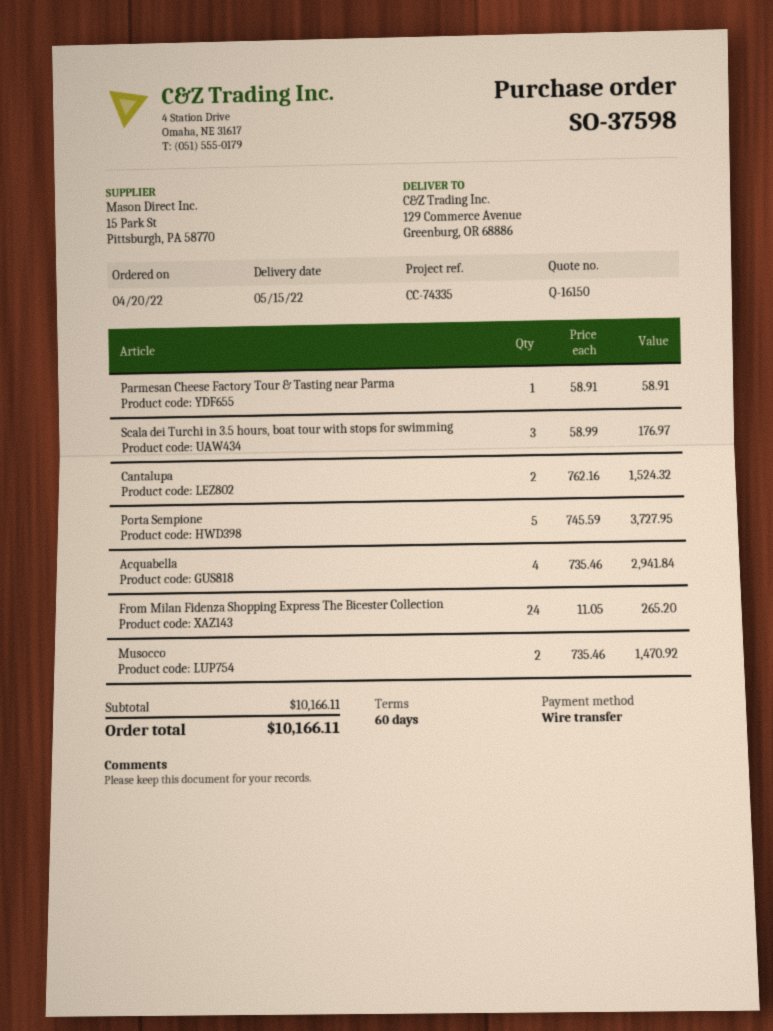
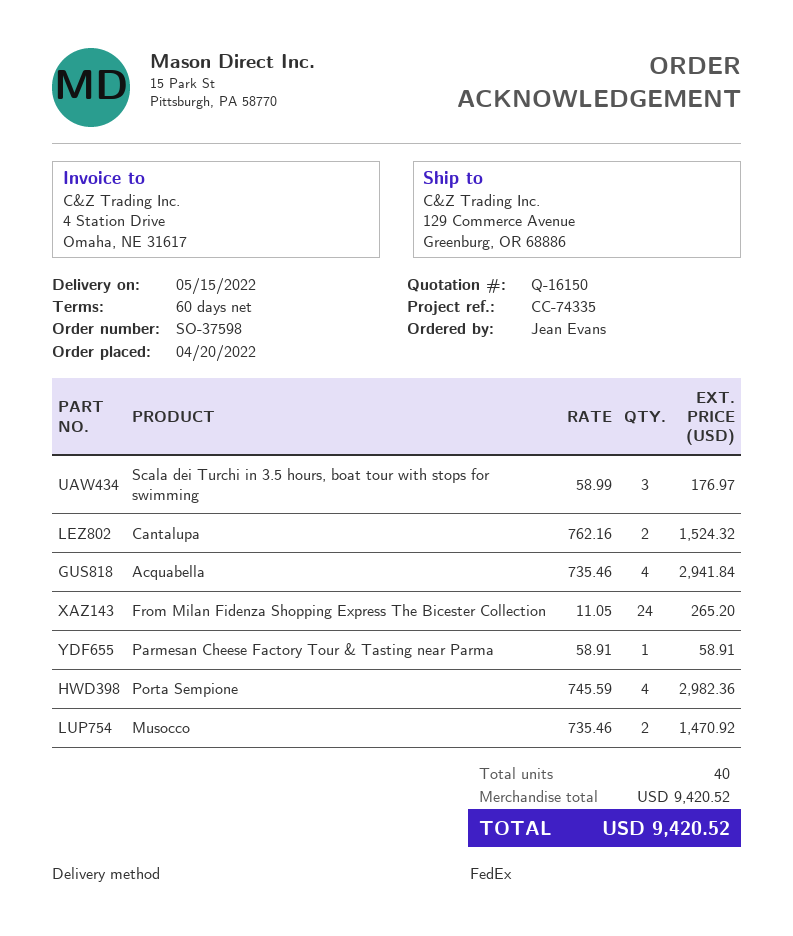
Porta Sempione: 5 x 745.59 = 3727.95 -> 4 x 745.59 = 2982.36
subtotal: 10166.11 -> 9420.52
total: 10166.11 -> 9420.52

